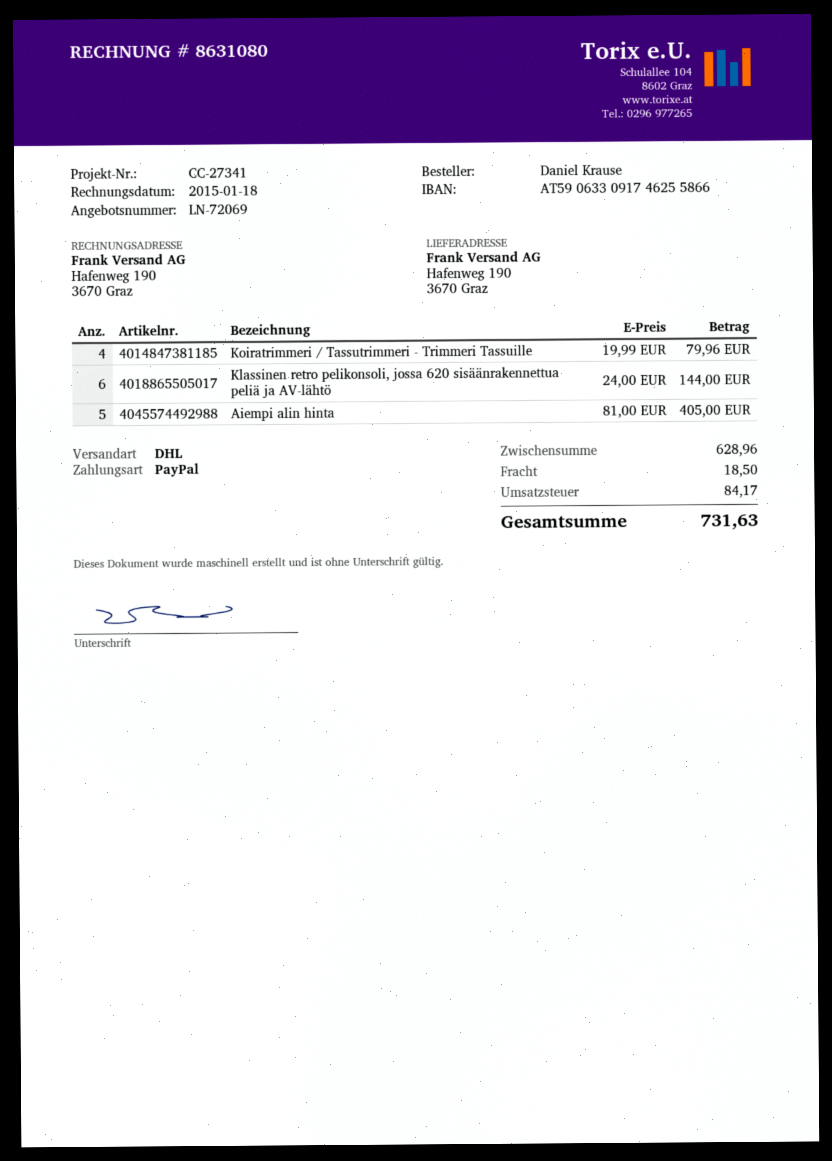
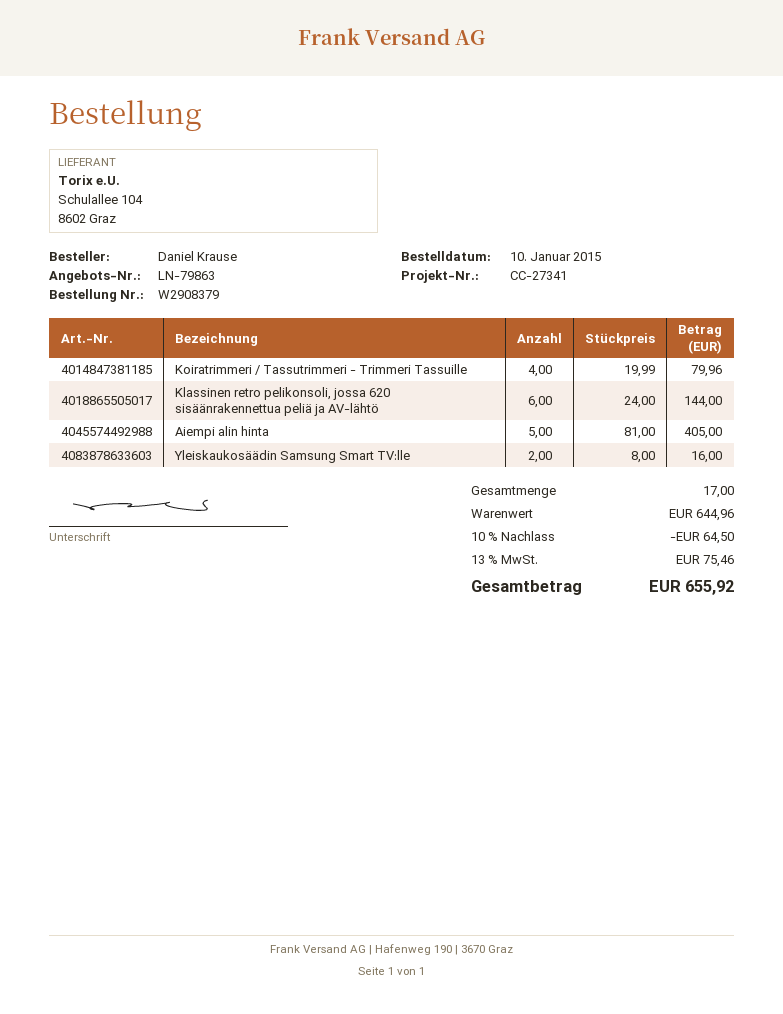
quote number: LN-72069 -> LN-79863
Yleiskaukosäädin Samsung Smart TV:lle: none -> 2 x 8.00 = 16.00
subtotal: 628.96 -> 644.96
discount: none -> 10% = 64.50
shipping: 18.50 -> none
tax: 84.17 -> 75.46
total: 731.63 -> 655.92

